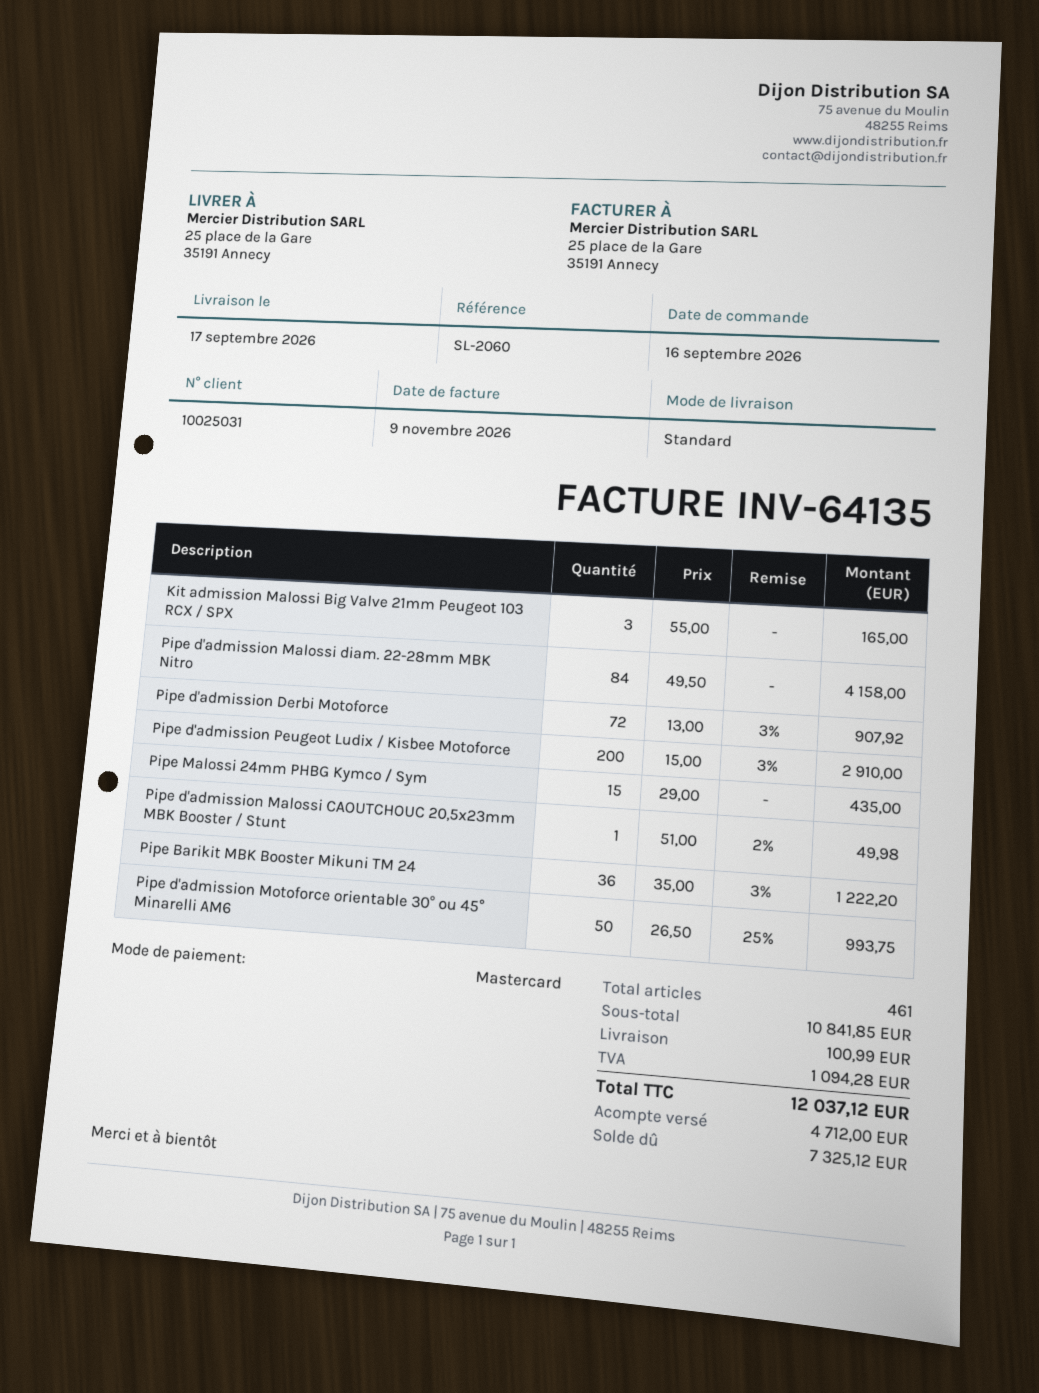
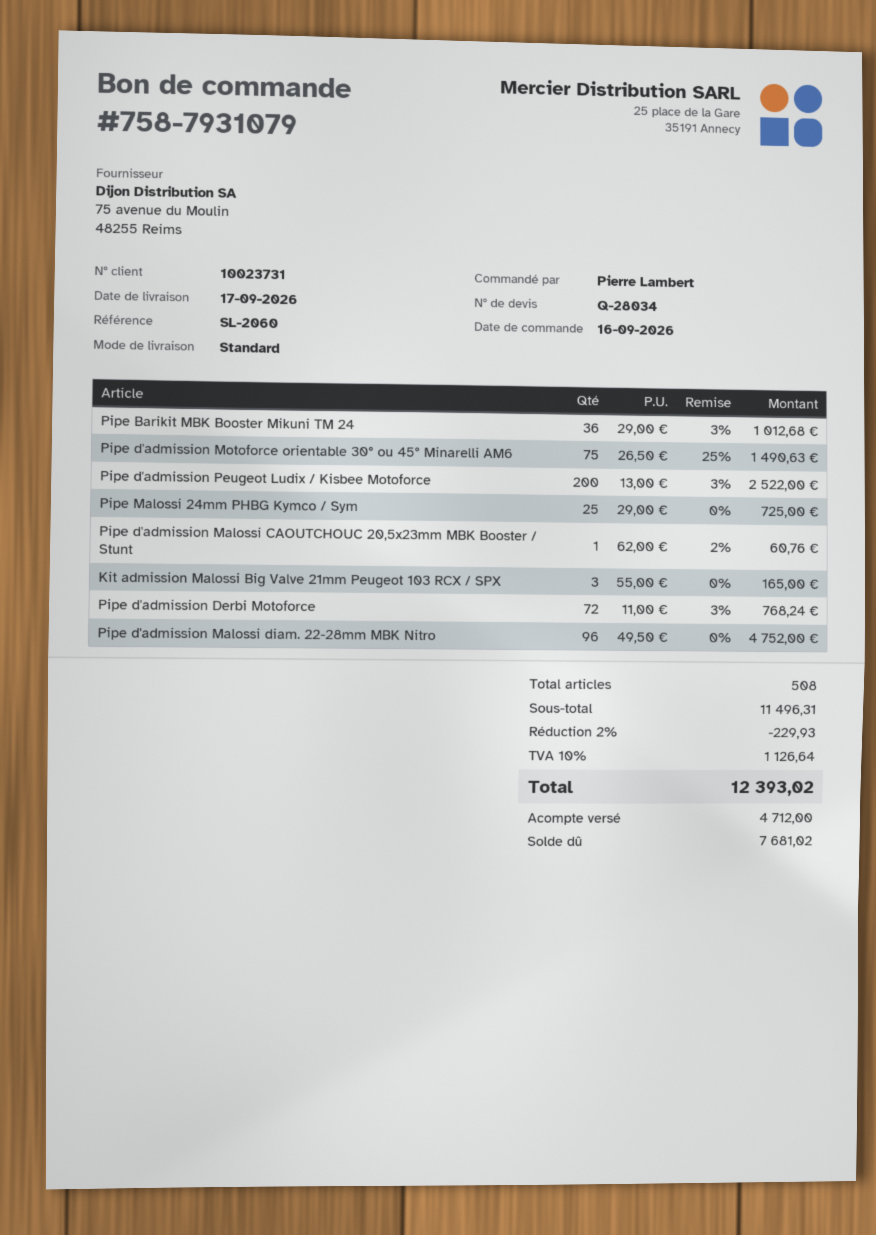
customer number: 10025031 -> 10023731
Pipe d'admission Malossi diam. 22-28mm MBK Nitro: 84 x 49.50 = 4158.00 -> 96 x 49.50 = 4752.00
Pipe d'admission Derbi Motoforce: 72 x 13.00 - 3% = 907.92 -> 72 x 11.00 - 3% = 768.24
Pipe d'admission Peugeot Ludix / Kisbee Motoforce: 200 x 15.00 - 3% = 2910.00 -> 200 x 13.00 - 3% = 2522.00
Pipe Malossi 24mm PHBG Kymco / Sym: 15 x 29.00 = 435.00 -> 25 x 29.00 = 725.00
Pipe d'admission Malossi CAOUTCHOUC 20,5x23mm MBK Booster / Stunt: 1 x 51.00 - 2% = 49.98 -> 1 x 62.00 - 2% = 60.76
Pipe Barikit MBK Booster Mikuni TM 24: 36 x 35.00 - 3% = 1222.20 -> 36 x 29.00 - 3% = 1012.68
Pipe d'admission Motoforce orientable 30° ou 45° Minarelli AM6: 50 x 26.50 - 25% = 993.75 -> 75 x 26.50 - 25% = 1490.63
total quantity: 461 -> 508
subtotal: 10841.85 -> 11496.31
discount: none -> 2% = 229.93
shipping: 100.99 -> none
tax: 1094.28 -> 1126.64
total: 12037.12 -> 12393.02
balance: 7325.12 -> 7681.02

